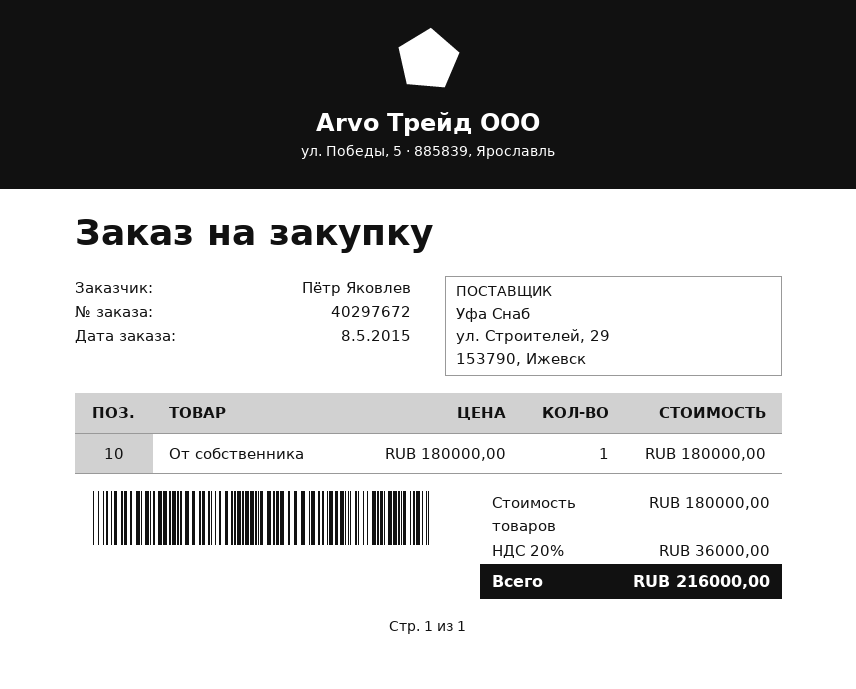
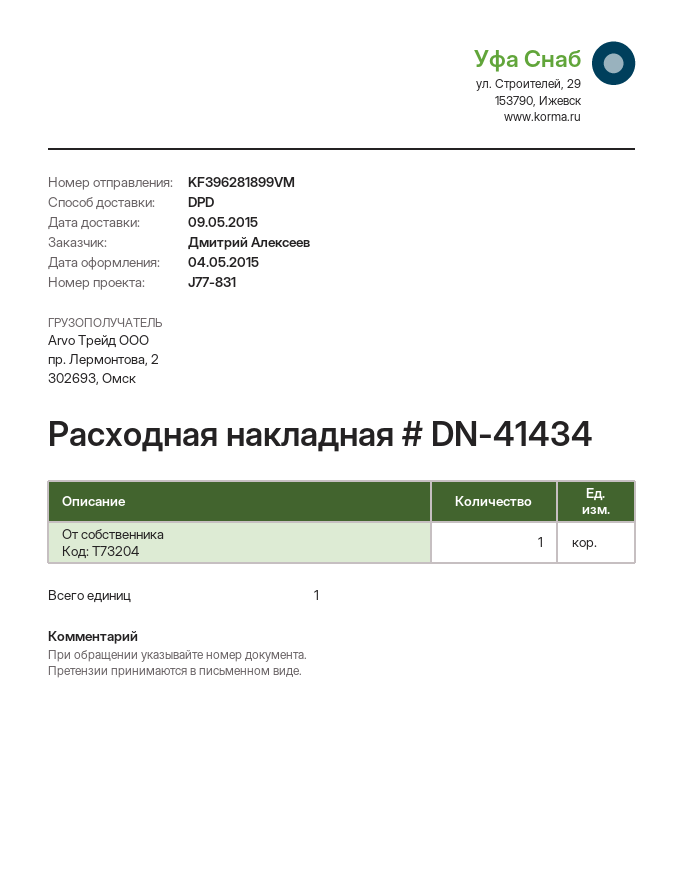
order date: 2015-05-08 -> 2015-05-04
ordered by: Пётр Яковлев -> Дмитрий Алексеев

